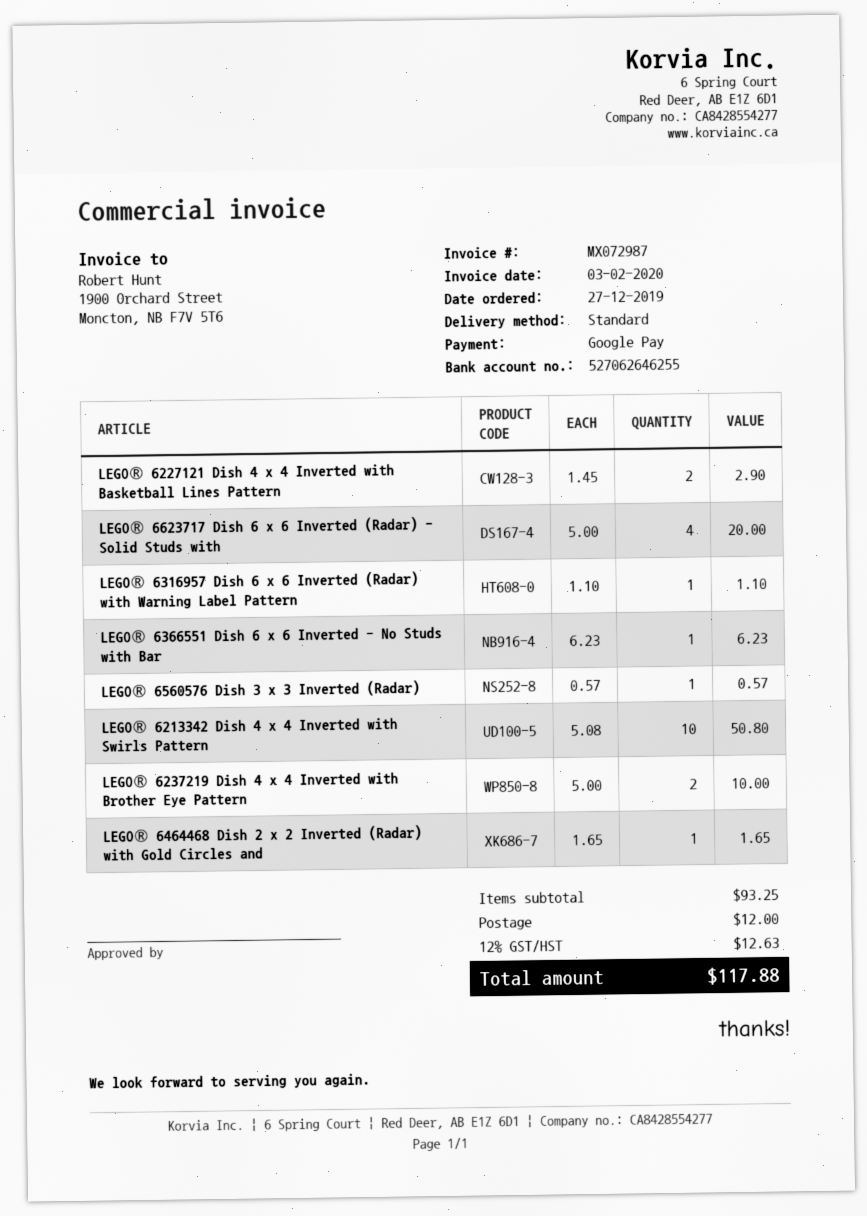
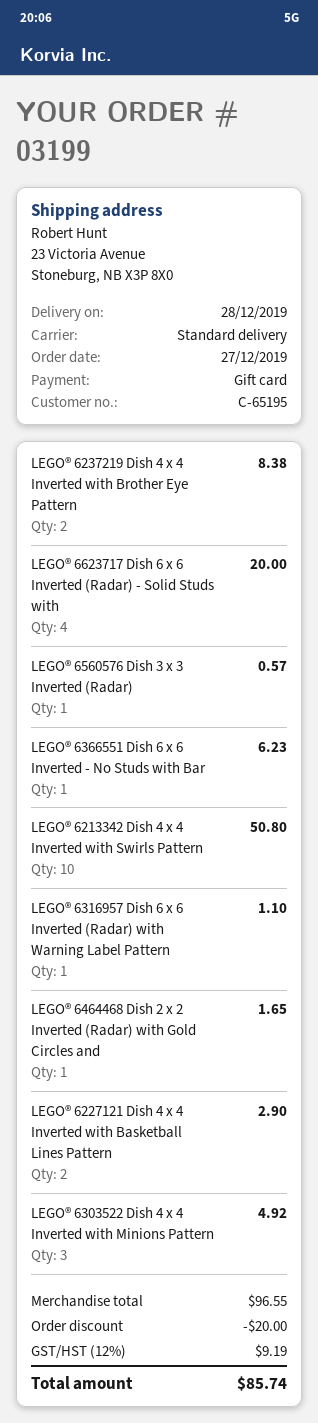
payment method: Google Pay -> gift card
LEGO® 6237219 Dish 4 x 4 Inverted with Brother Eye Pattern: 2 for 10.00 -> 2 for 8.38
LEGO® 6303522 Dish 4 x 4 Inverted with Minions Pattern: none -> 3 for 4.92
subtotal: 93.25 -> 96.55
discount: none -> 20.00
shipping: 12.00 -> none
tax: 12% = 12.63 -> 12% = 9.19
total: 117.88 -> 85.74

